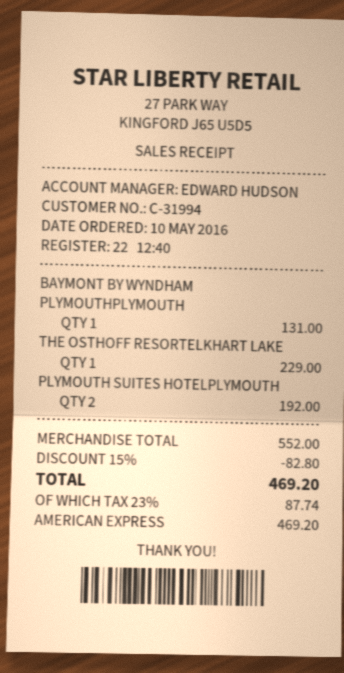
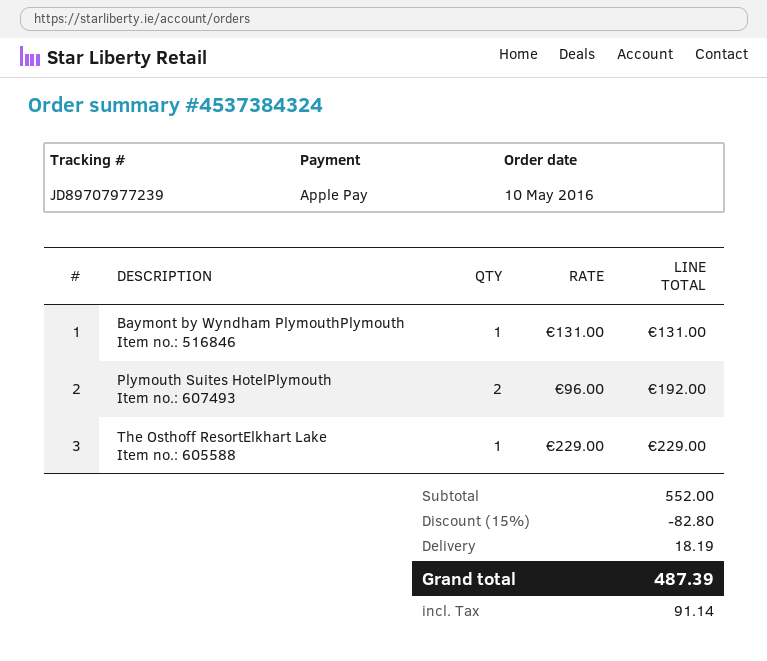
payment method: American Express -> Apple Pay
shipping: none -> 18.19
tax: 87.74 -> 91.14
total: 469.20 -> 487.39

